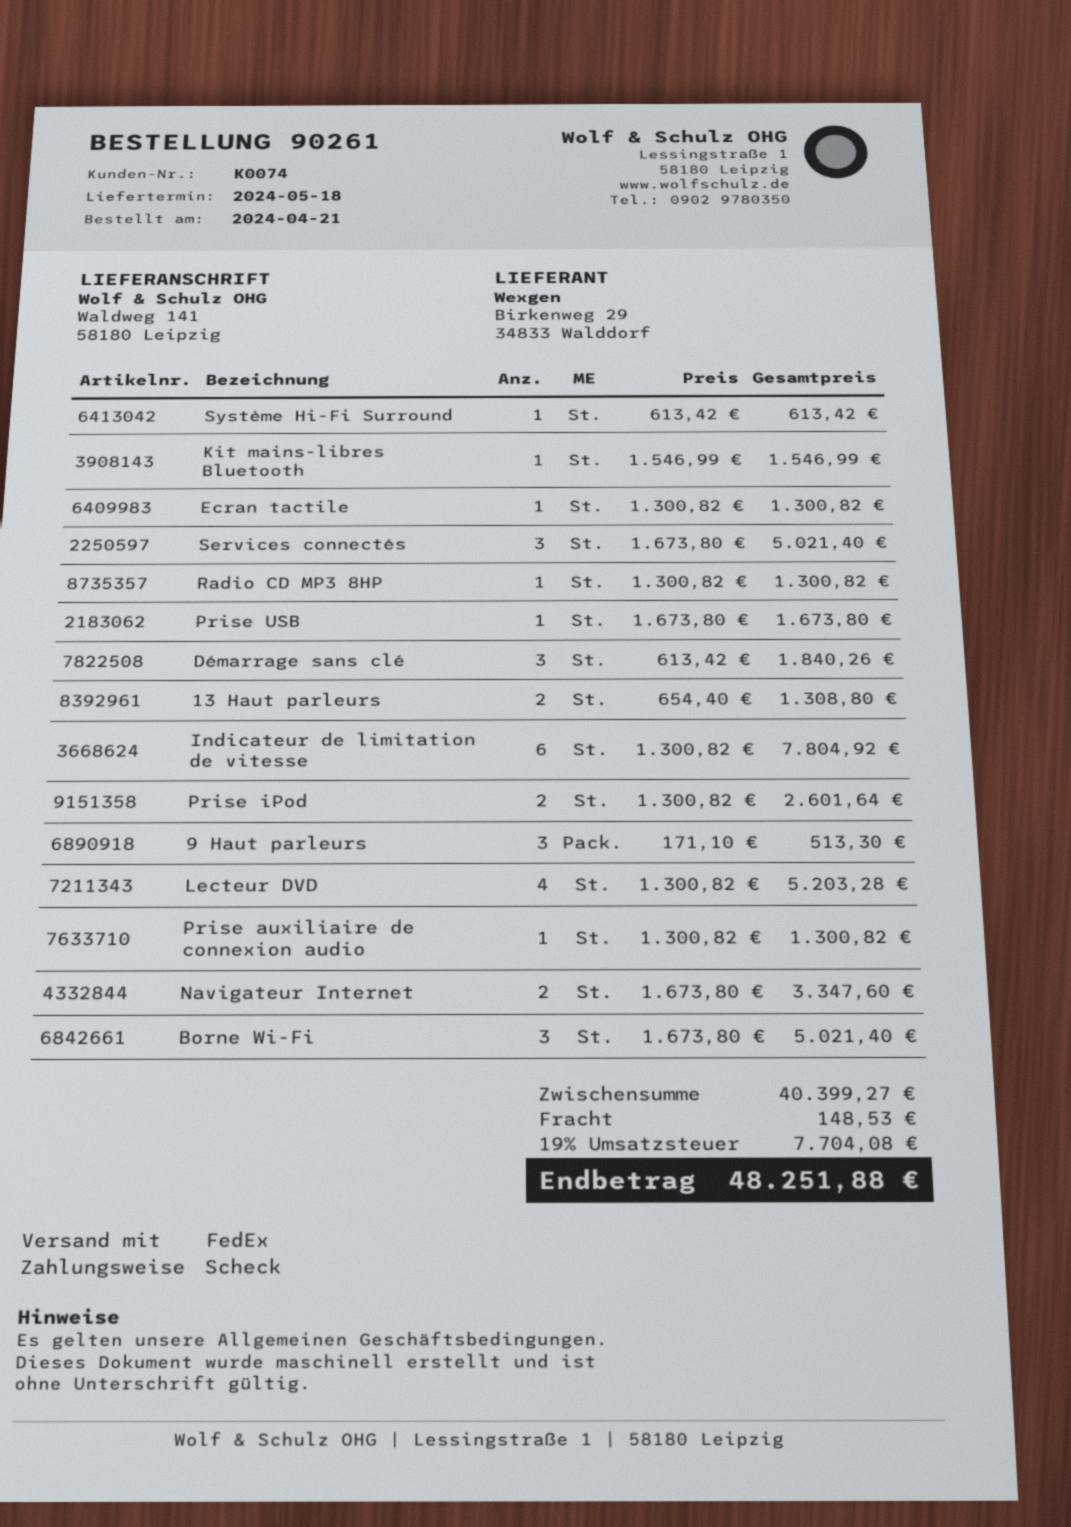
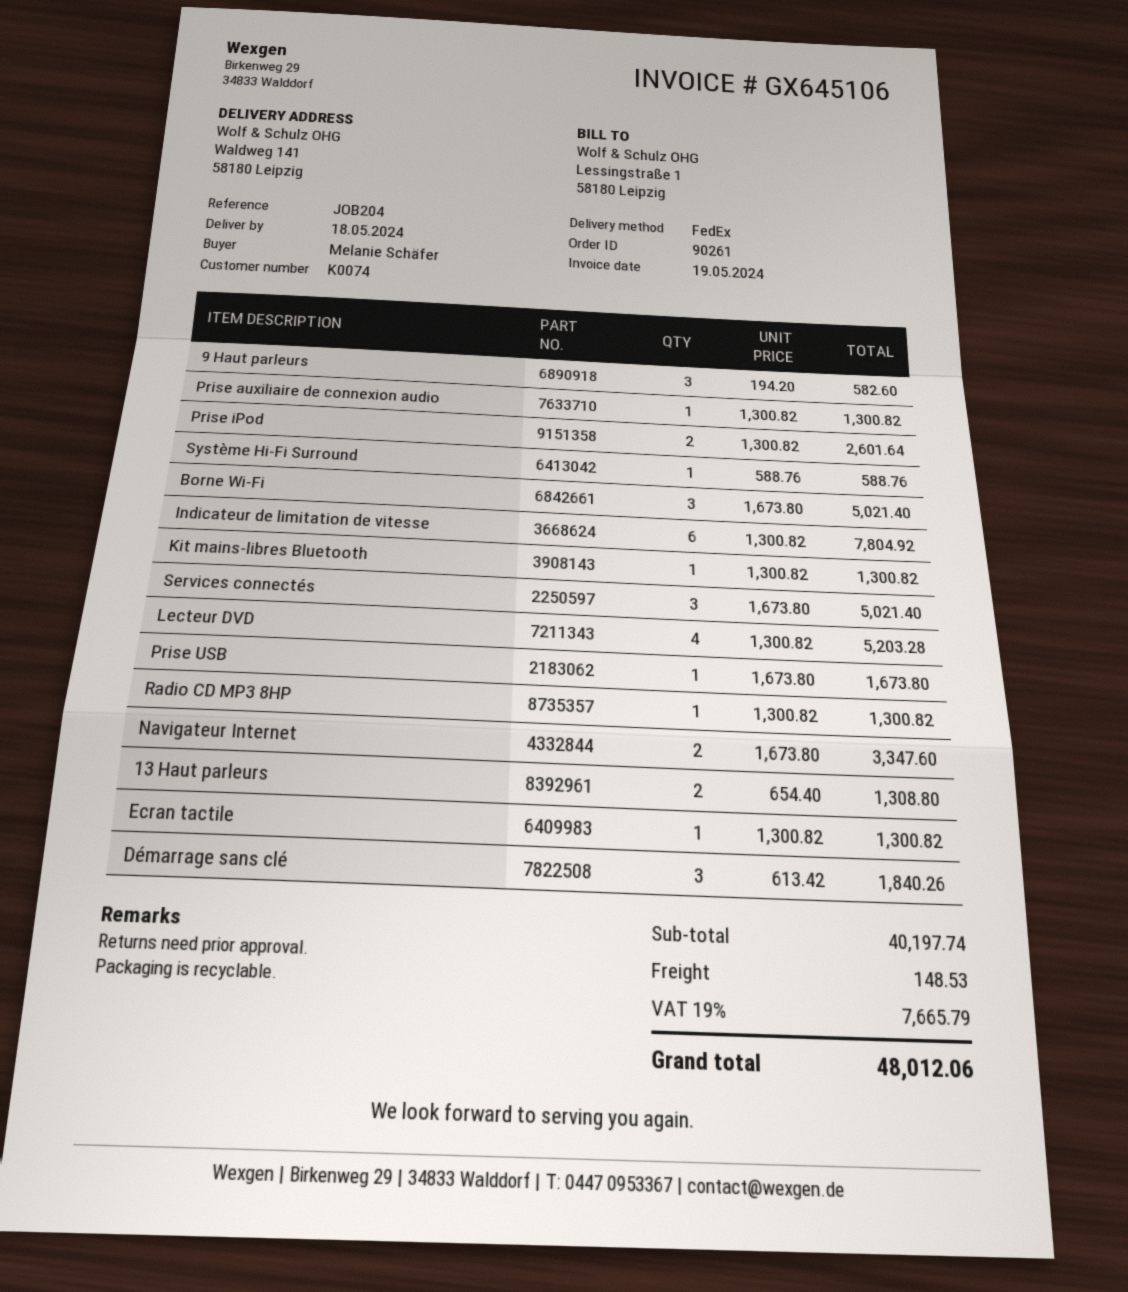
Système Hi-Fi Surround: 1 x 613.42 = 613.42 -> 1 x 588.76 = 588.76
Kit mains-libres Bluetooth: 1 x 1546.99 = 1546.99 -> 1 x 1300.82 = 1300.82
9 Haut parleurs: 3 x 171.10 = 513.30 -> 3 x 194.20 = 582.60
subtotal: 40399.27 -> 40197.74
tax: 19% = 7704.08 -> 19% = 7665.79
total: 48251.88 -> 48012.06

